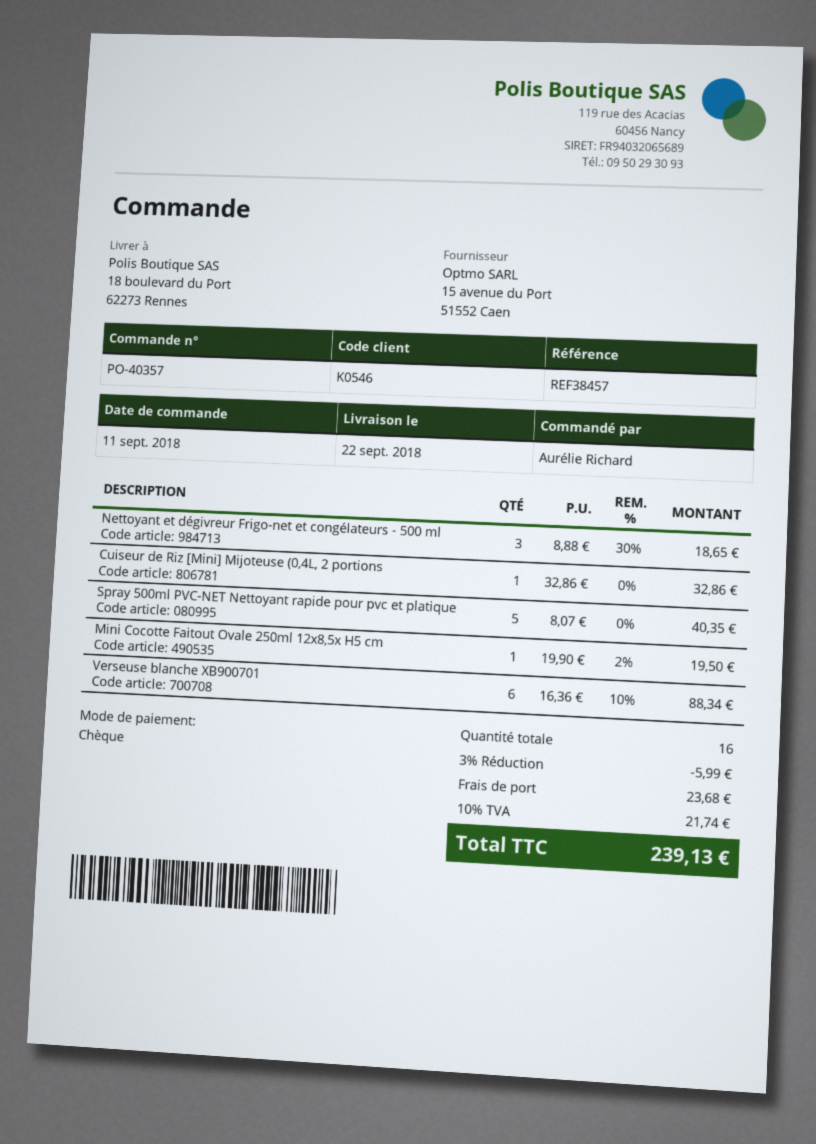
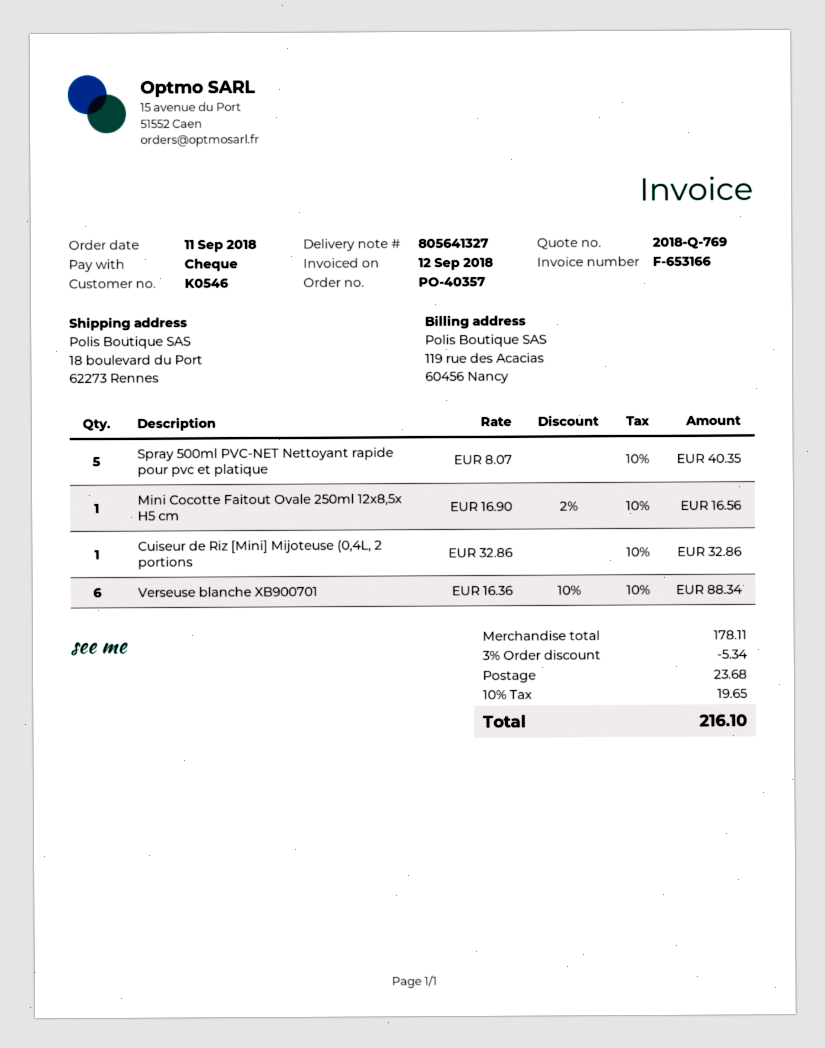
Nettoyant et dégivreur Frigo-net et congélateurs - 500 ml: 3 x 8.88 - 30% = 18.65 -> none
Mini Cocotte Faitout Ovale 250ml 12x8,5x H5 cm: 1 x 19.90 - 2% = 19.50 -> 1 x 16.90 - 2% = 16.56
discount: 3% = 5.99 -> 3% = 5.34
tax: 10% = 21.74 -> 10% = 19.65
total: 239.13 -> 216.10

